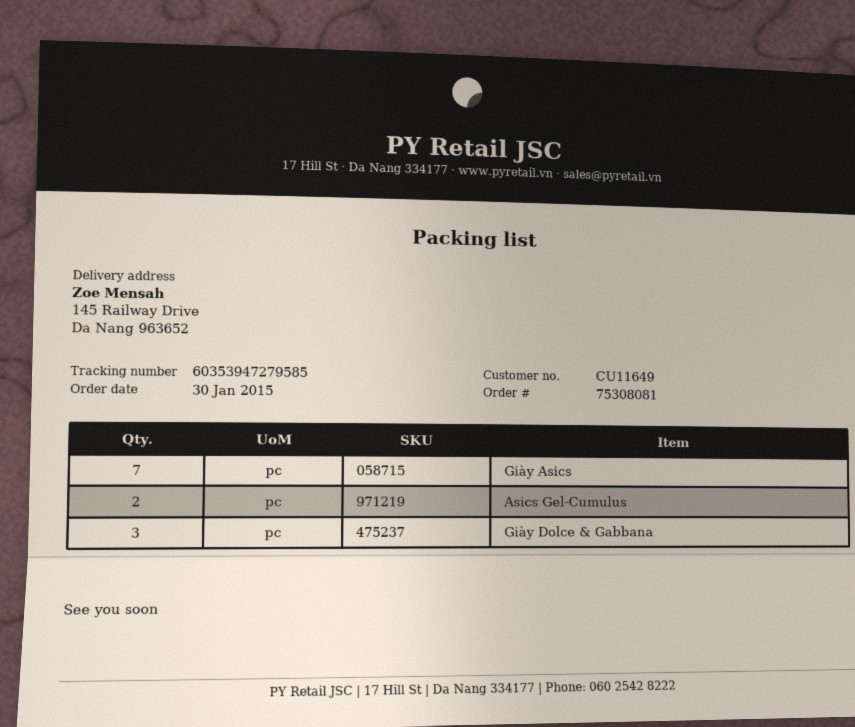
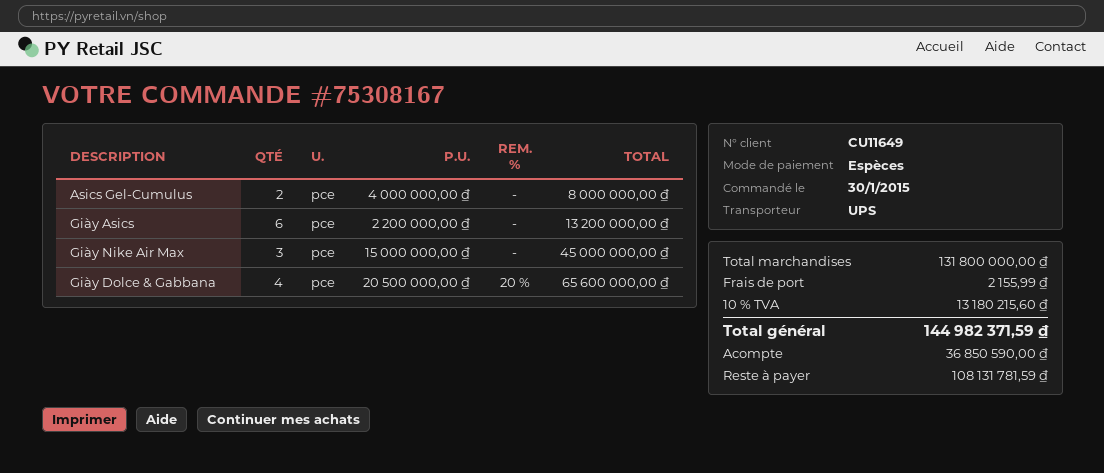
order number: 75308081 -> 75308167
Giày Asics: 7 -> 6
Giày Dolce & Gabbana: 3 -> 4
Giày Nike Air Max: none -> 3

